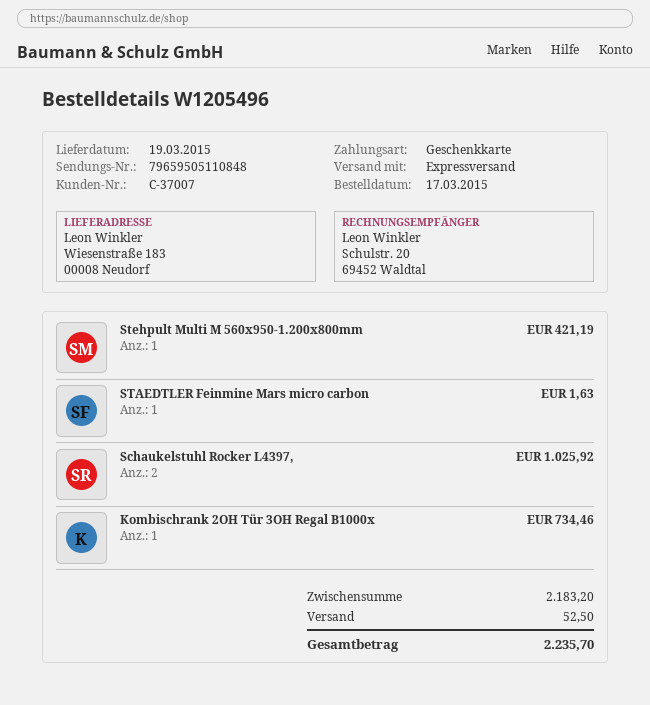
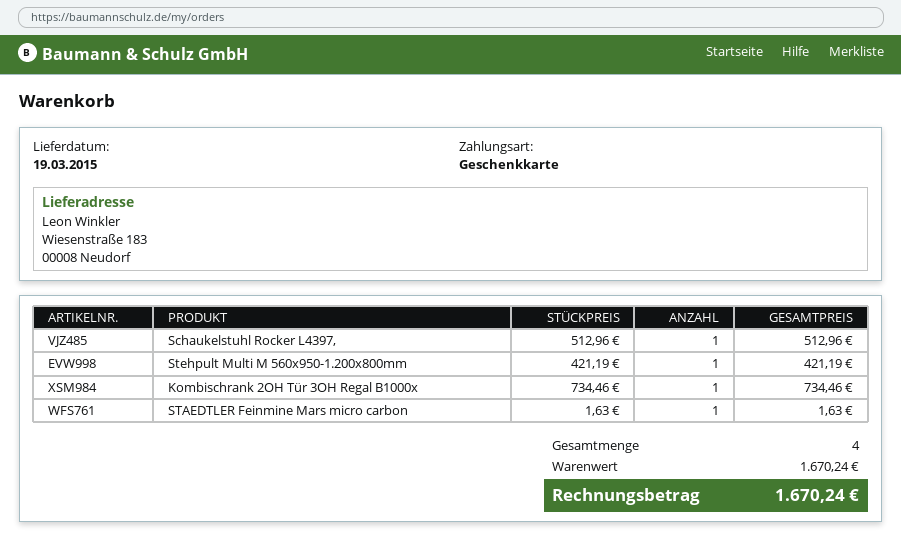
Schaukelstuhl Rocker L4397,: 2 for 1025.92 -> 1 for 512.96
subtotal: 2183.20 -> 1670.24
shipping: 52.50 -> none
total: 2235.70 -> 1670.24

